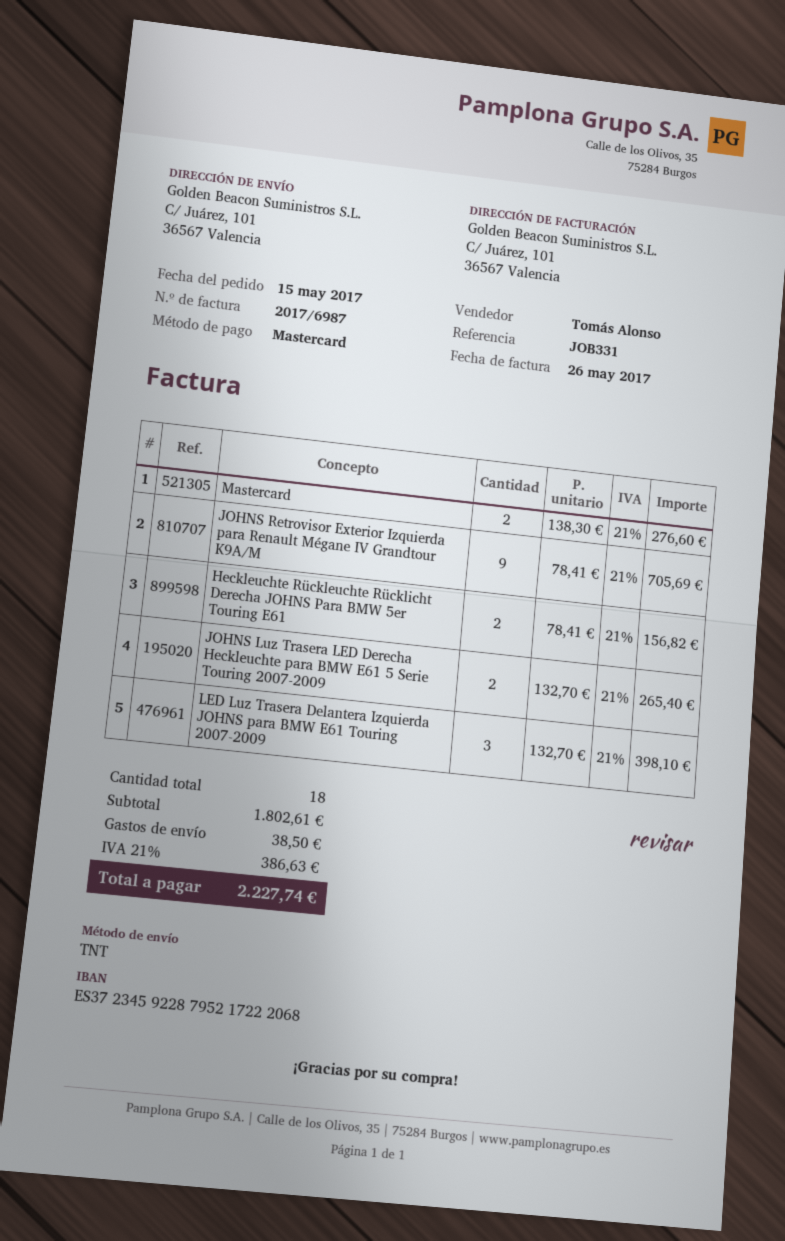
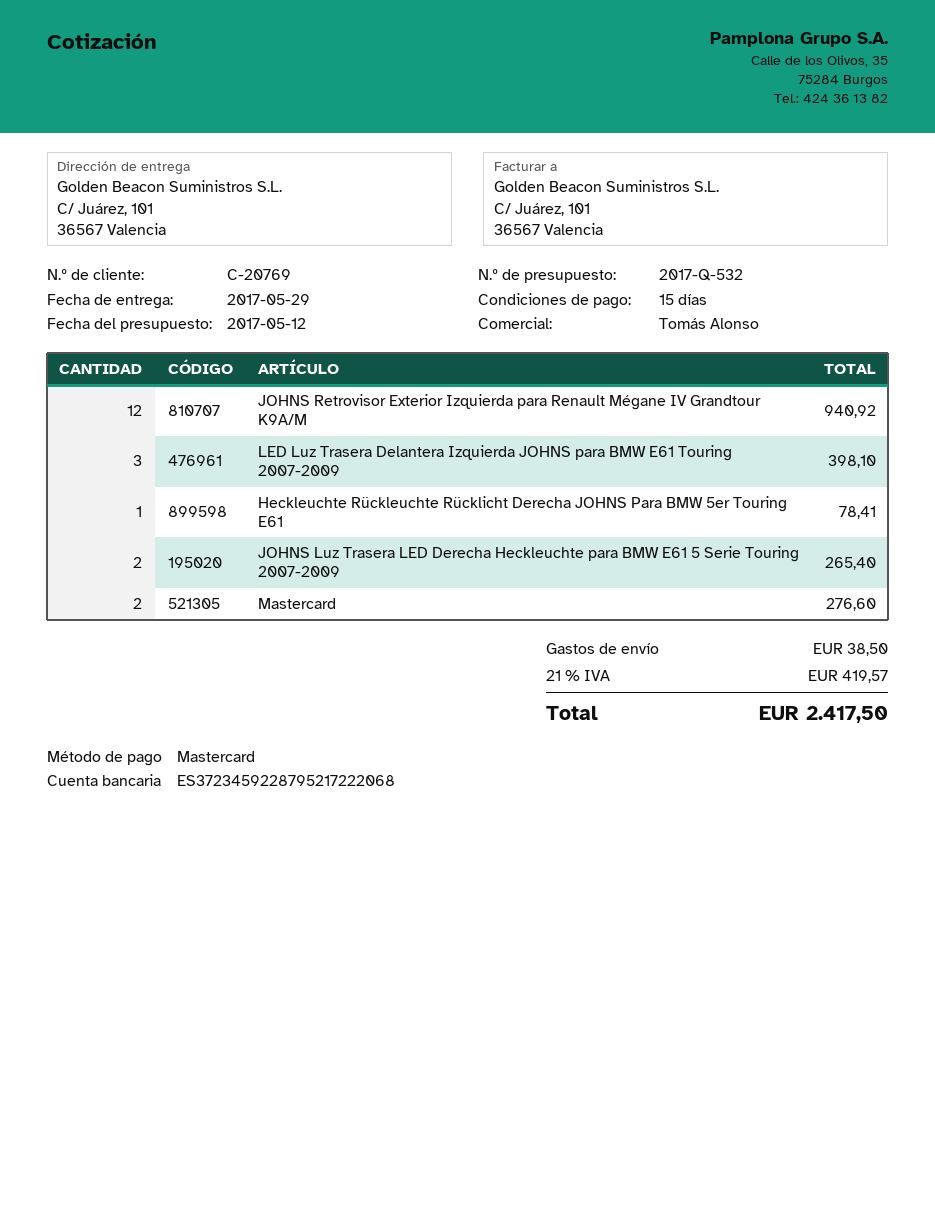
JOHNS Retrovisor Exterior Izquierda para Renault Mégane IV Grandtour K9A/M: 9 for 705.69 -> 12 for 940.92
Heckleuchte Rückleuchte Rücklicht Derecha JOHNS Para BMW 5er Touring E61: 2 for 156.82 -> 1 for 78.41
tax: 21% = 386.63 -> 21% = 419.57
total: 2227.74 -> 2417.50

